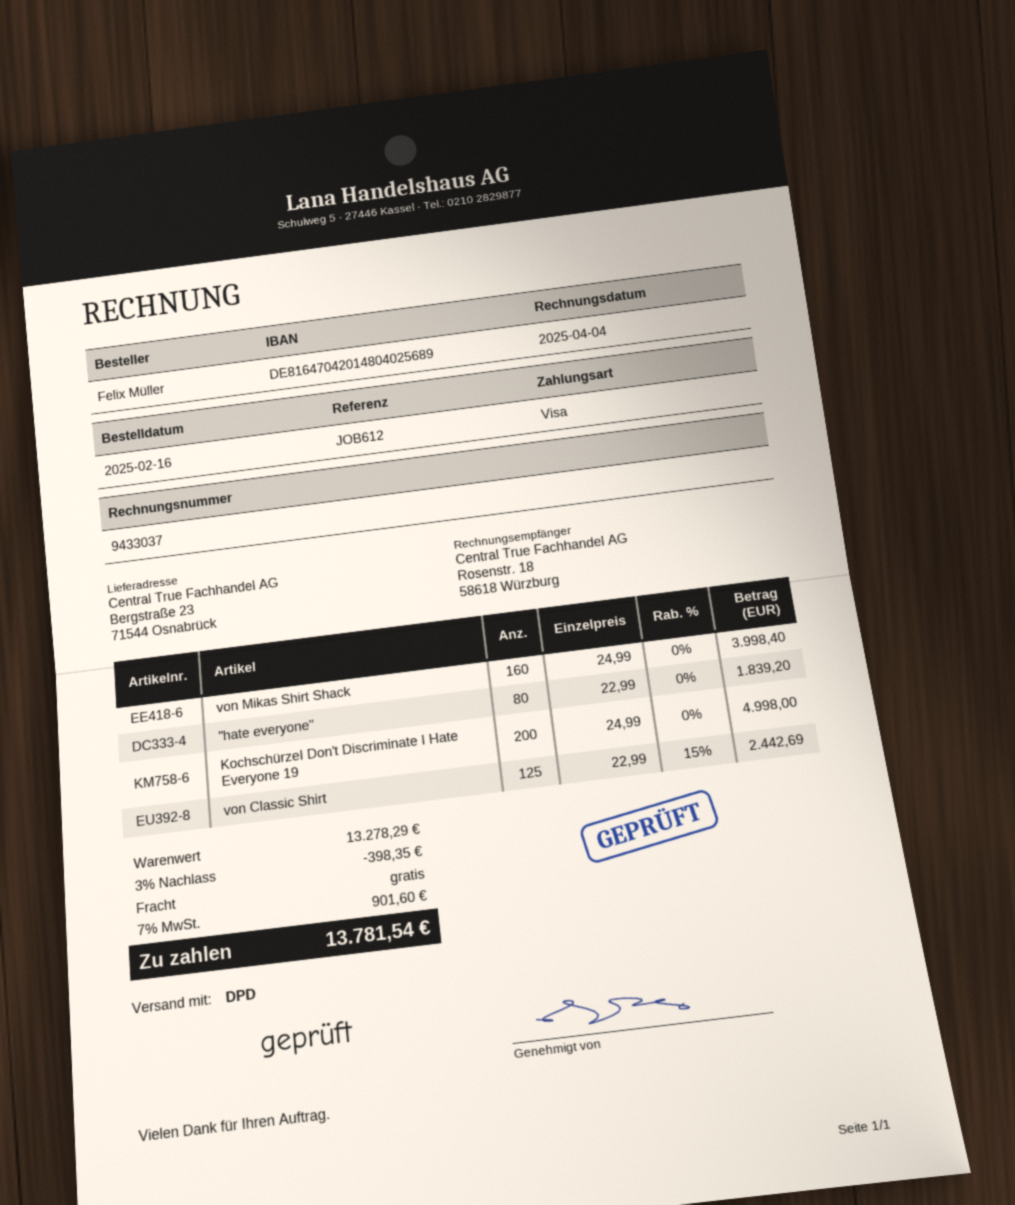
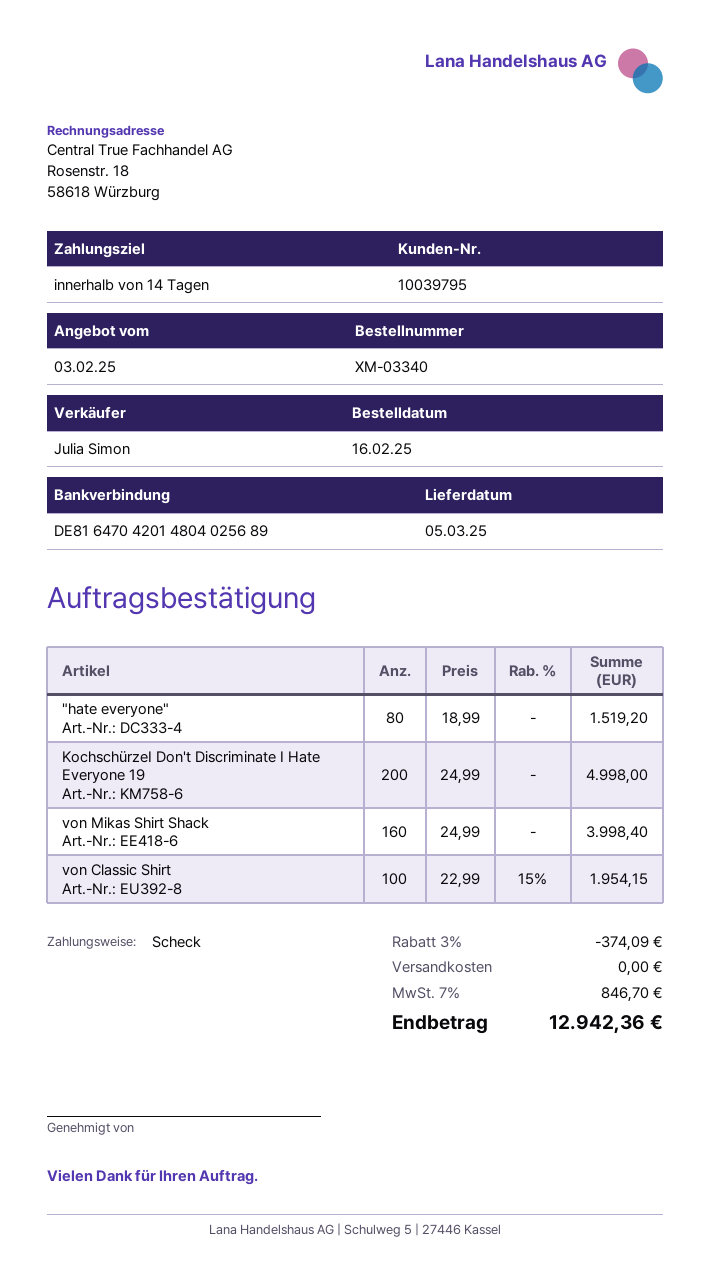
payment method: Visa -> cheque
"hate everyone": 80 x 22.99 = 1839.20 -> 80 x 18.99 = 1519.20
von Classic Shirt: 125 x 22.99 - 15% = 2442.69 -> 100 x 22.99 - 15% = 1954.15
discount: 3% = 398.35 -> 3% = 374.09
tax: 7% = 901.60 -> 7% = 846.70
total: 13781.54 -> 12942.36

